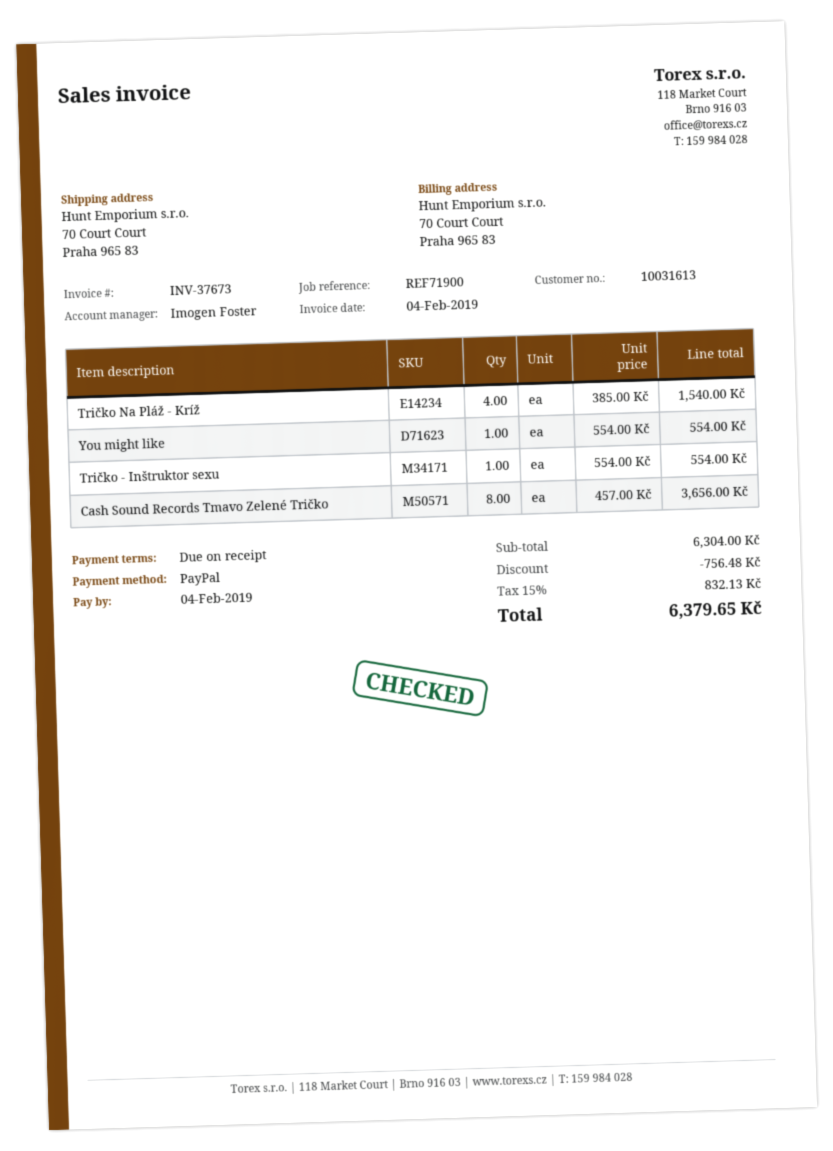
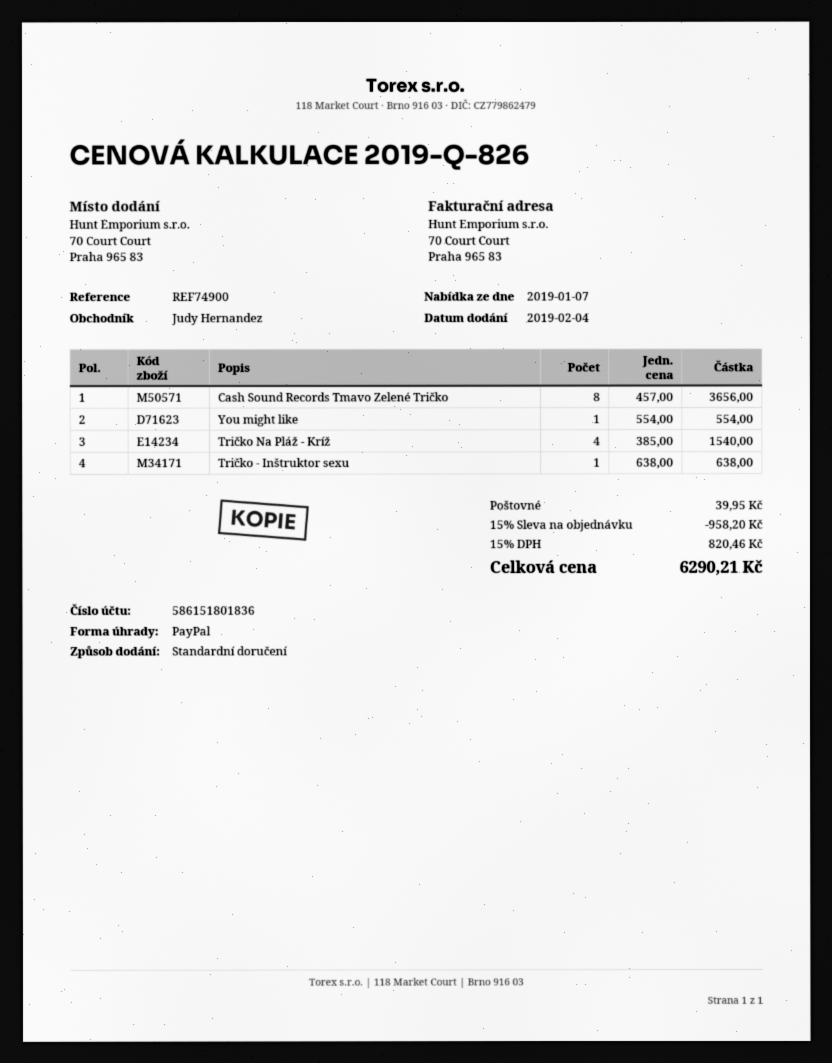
reference: REF71900 -> REF74900
sales rep: Imogen Foster -> Judy Hernandez
Tričko - Inštruktor sexu: 1 x 554.00 = 554.00 -> 1 x 638.00 = 638.00
discount: 756.48 -> 958.20
shipping: none -> 39.95
tax: 15% = 832.13 -> 15% = 820.46
total: 6379.65 -> 6290.21

